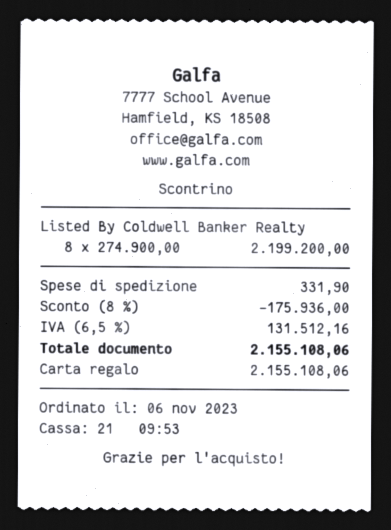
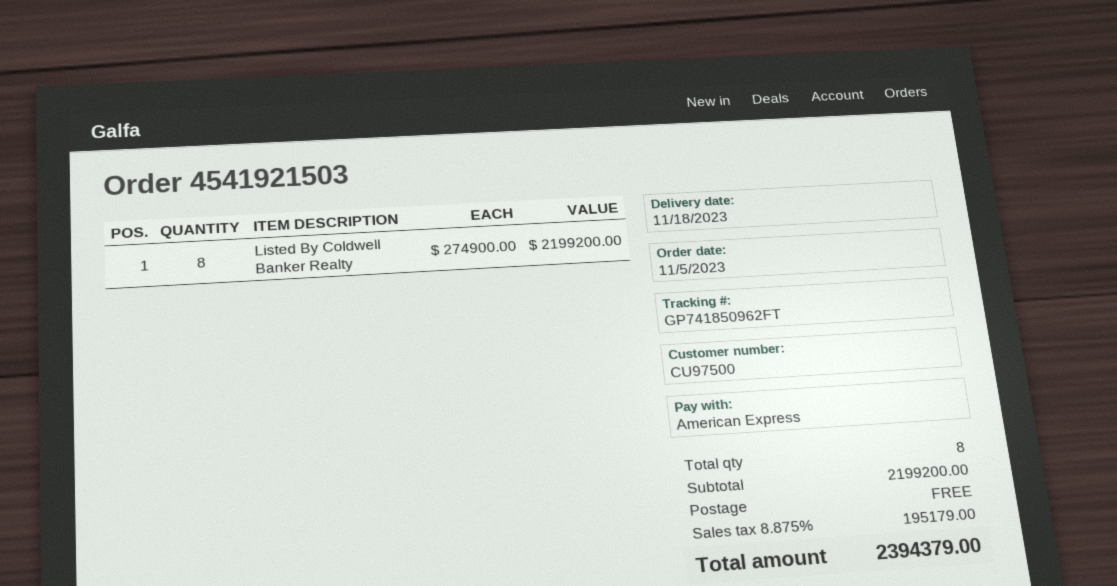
order date: 2023-11-06 -> 2023-11-05
payment method: gift card -> American Express
discount: 8% = 175936.00 -> none
shipping: 331.90 -> 0.00
tax: 6.5% = 131512.16 -> 8.875% = 195179.00
total: 2155108.06 -> 2394379.00

